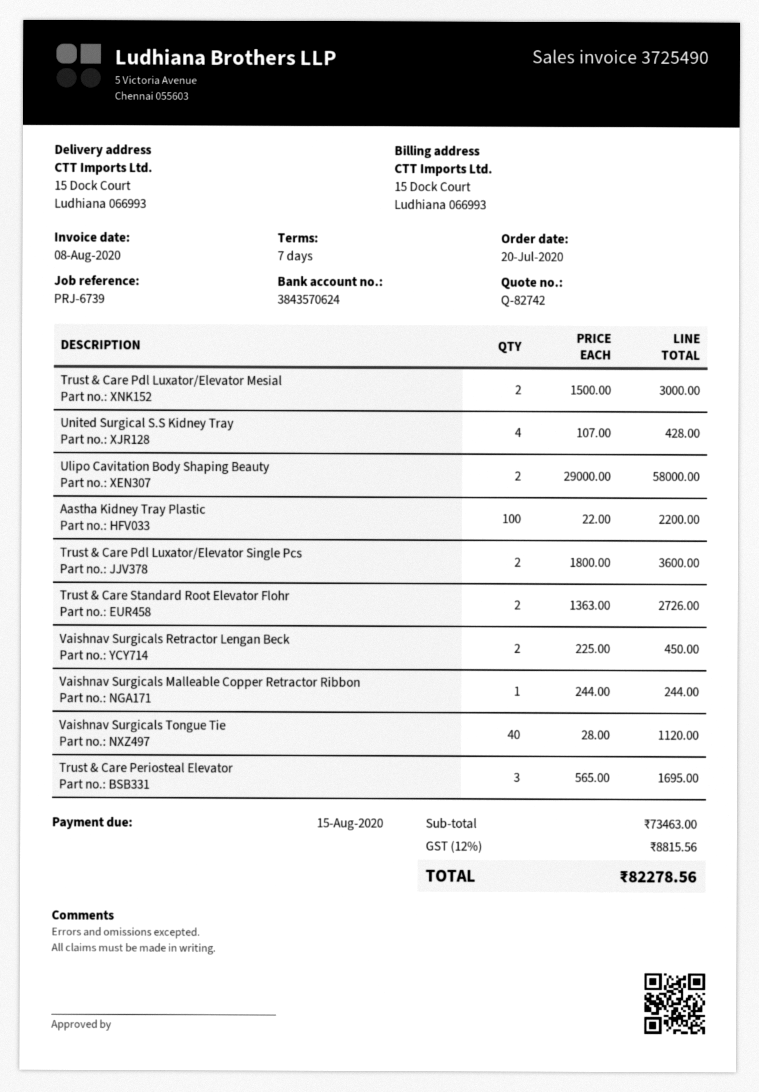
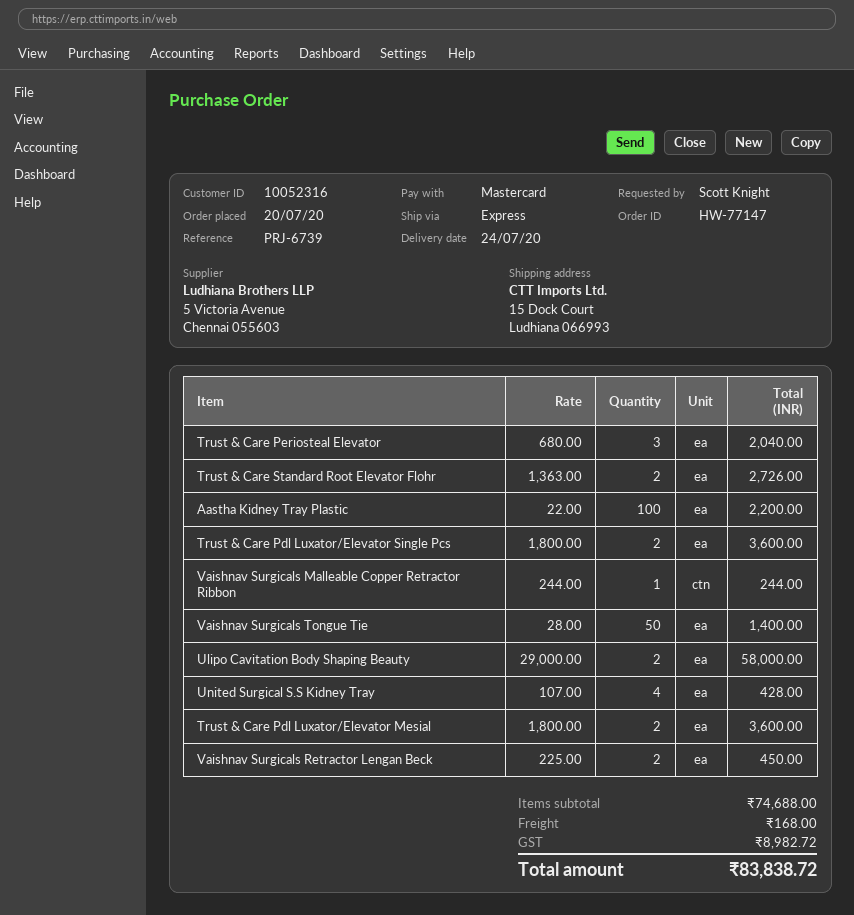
Trust & Care Pdl Luxator/Elevator Mesial: 2 x 1500.00 = 3000.00 -> 2 x 1800.00 = 3600.00
Vaishnav Surgicals Tongue Tie: 40 x 28.00 = 1120.00 -> 50 x 28.00 = 1400.00
Trust & Care Periosteal Elevator: 3 x 565.00 = 1695.00 -> 3 x 680.00 = 2040.00
subtotal: 73463.00 -> 74688.00
shipping: none -> 168.00
tax: 8815.56 -> 8982.72
total: 82278.56 -> 83838.72

